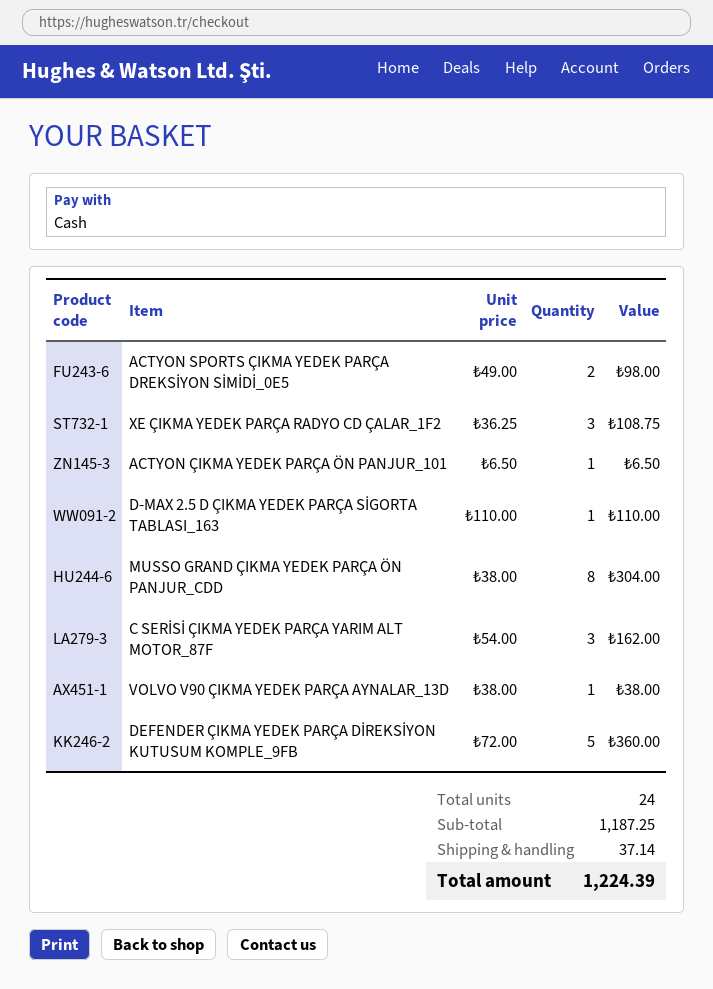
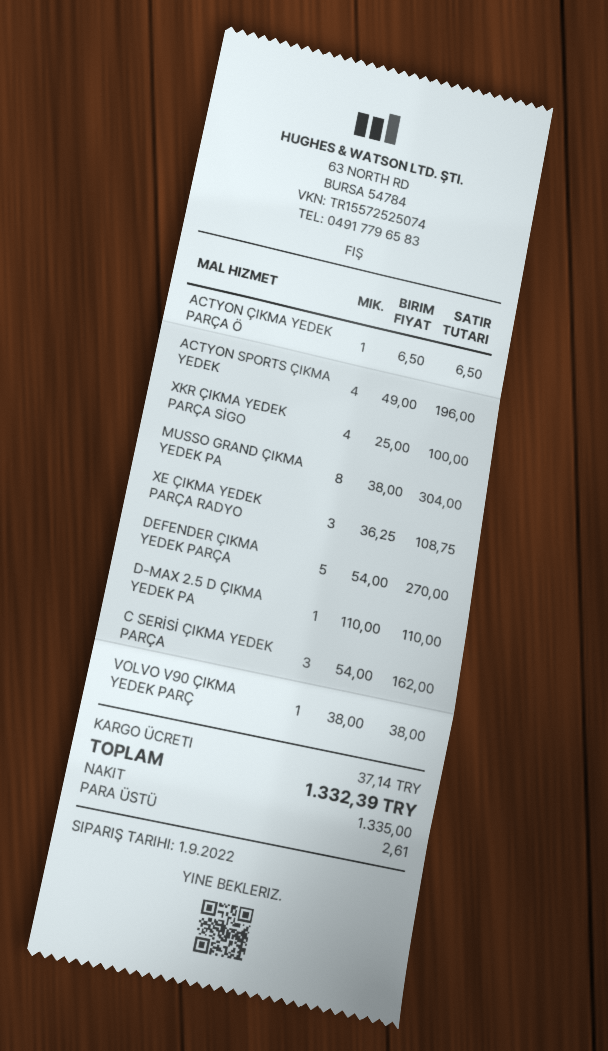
ACTYON SPORTS ÇIKMA YEDEK PARÇA DREKSİYON SİMİDİ_0E5: 2 x 49.00 = 98.00 -> 4 x 49.00 = 196.00
DEFENDER ÇIKMA YEDEK PARÇA DİREKSİYON KUTUSUM KOMPLE_9FB: 5 x 72.00 = 360.00 -> 5 x 54.00 = 270.00
XKR ÇIKMA YEDEK PARÇA SİGO: none -> 4 x 25.00 = 100.00
total: 1224.39 -> 1332.39

